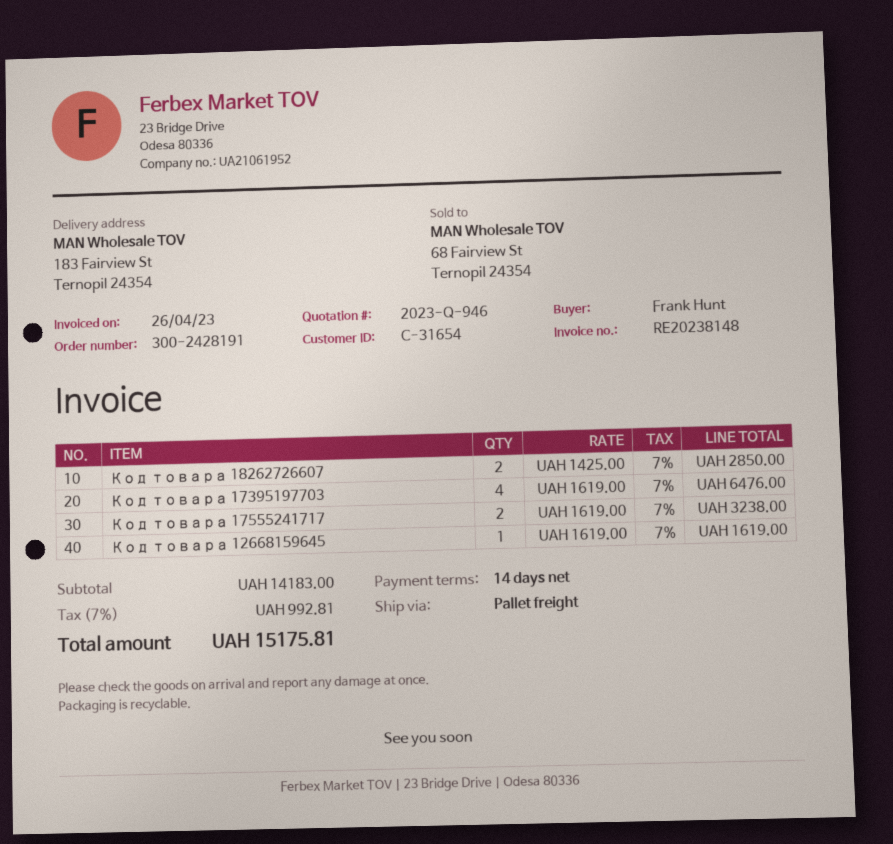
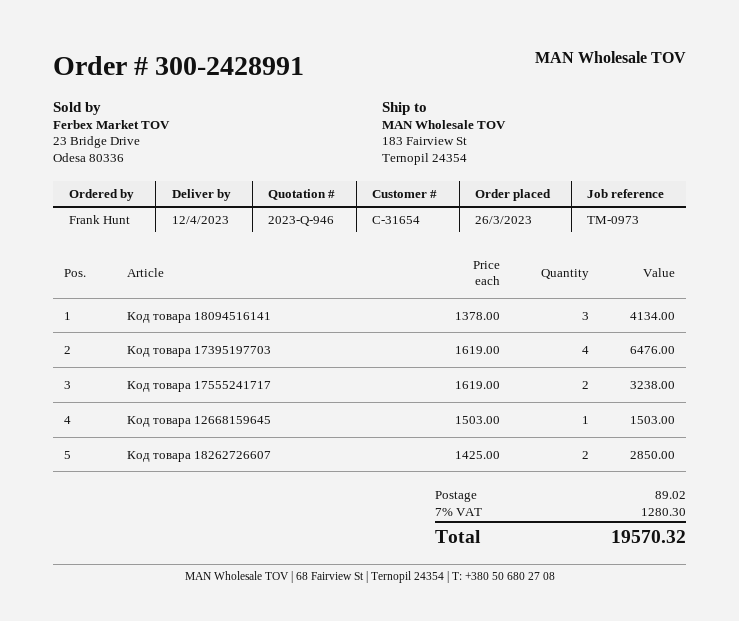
order number: 300-2428191 -> 300-2428991
Код товара 12668159645: 1 x 1619.00 = 1619.00 -> 1 x 1503.00 = 1503.00
Код товара 18094516141: none -> 3 x 1378.00 = 4134.00
shipping: none -> 89.02
tax: 7% = 992.81 -> 7% = 1280.30
total: 15175.81 -> 19570.32

